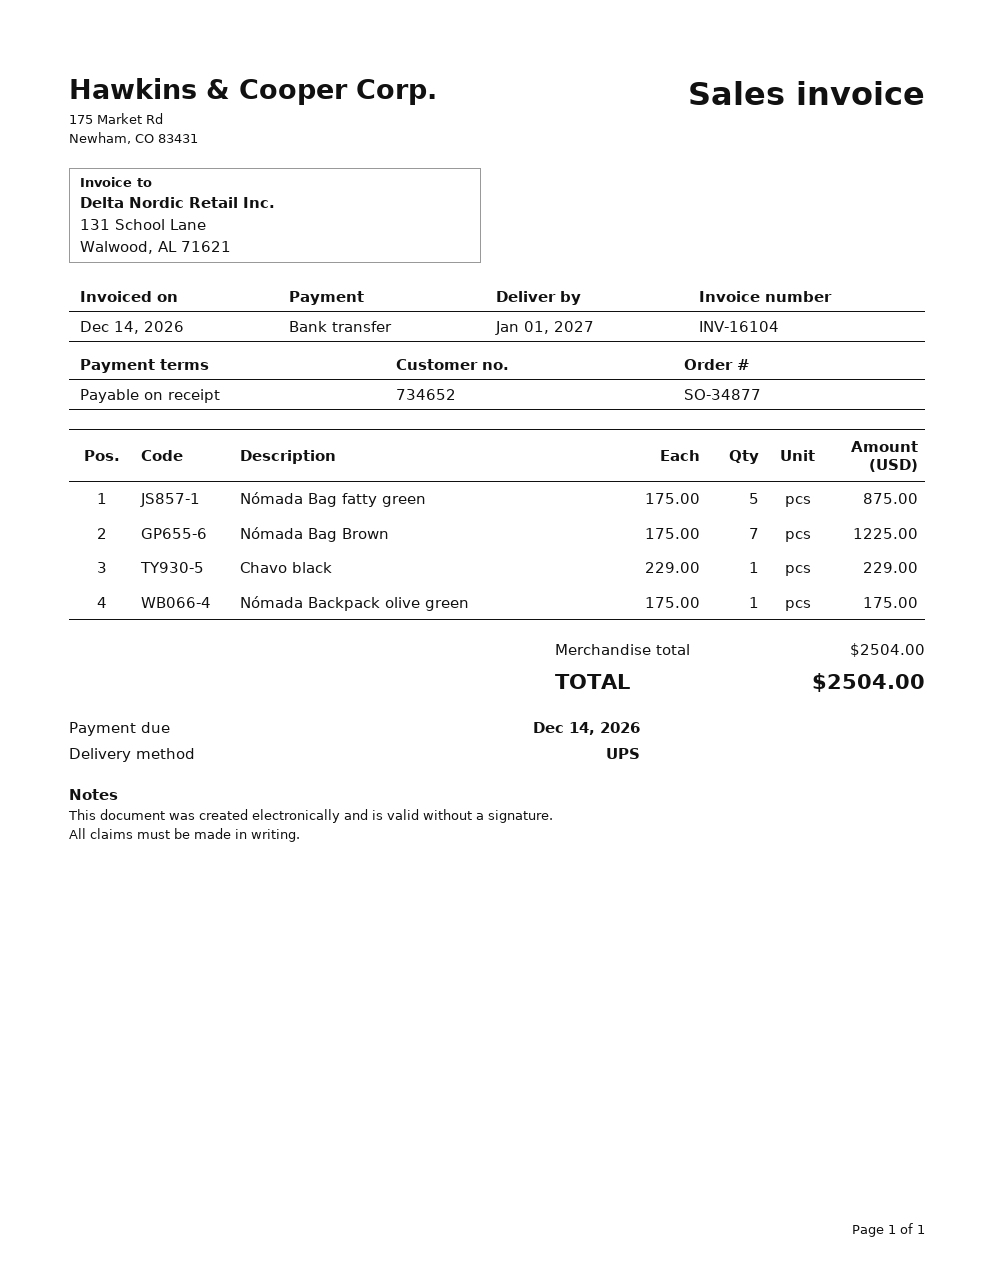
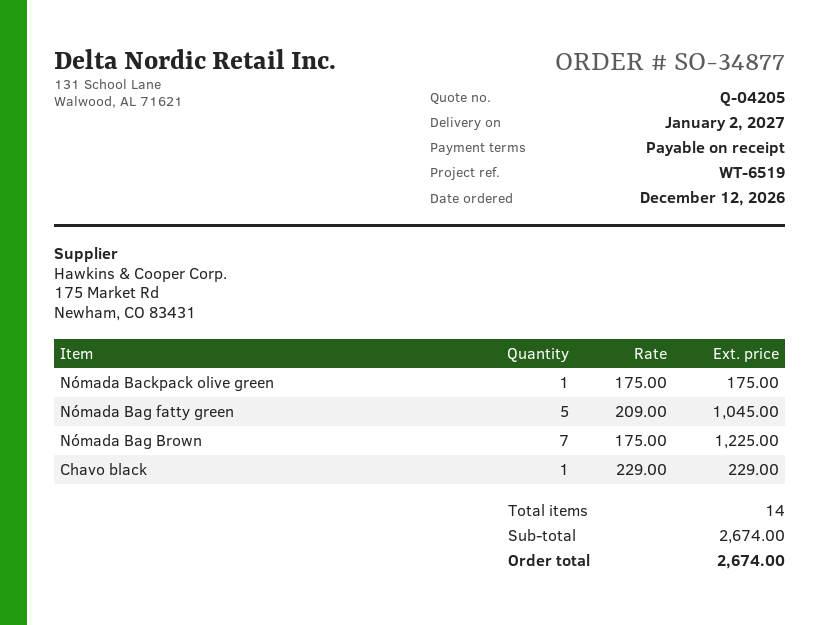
delivery date: 2027-01-01 -> 2027-01-02
Nómada Bag fatty green: 5 x 175.00 = 875.00 -> 5 x 209.00 = 1045.00
subtotal: 2504.00 -> 2674.00
total: 2504.00 -> 2674.00

